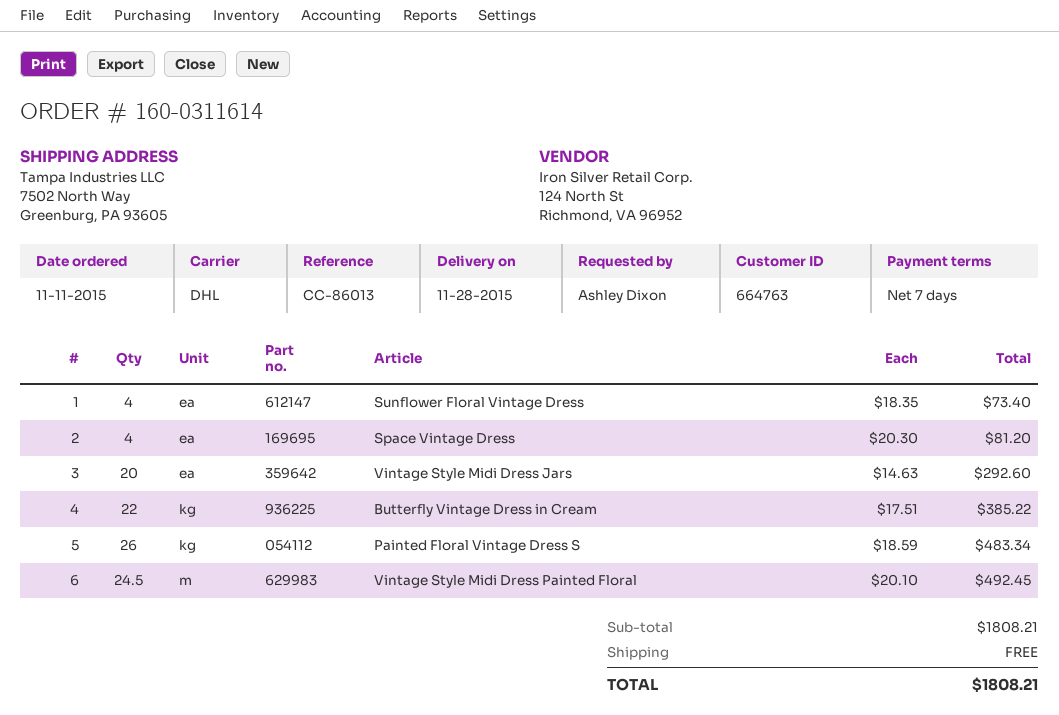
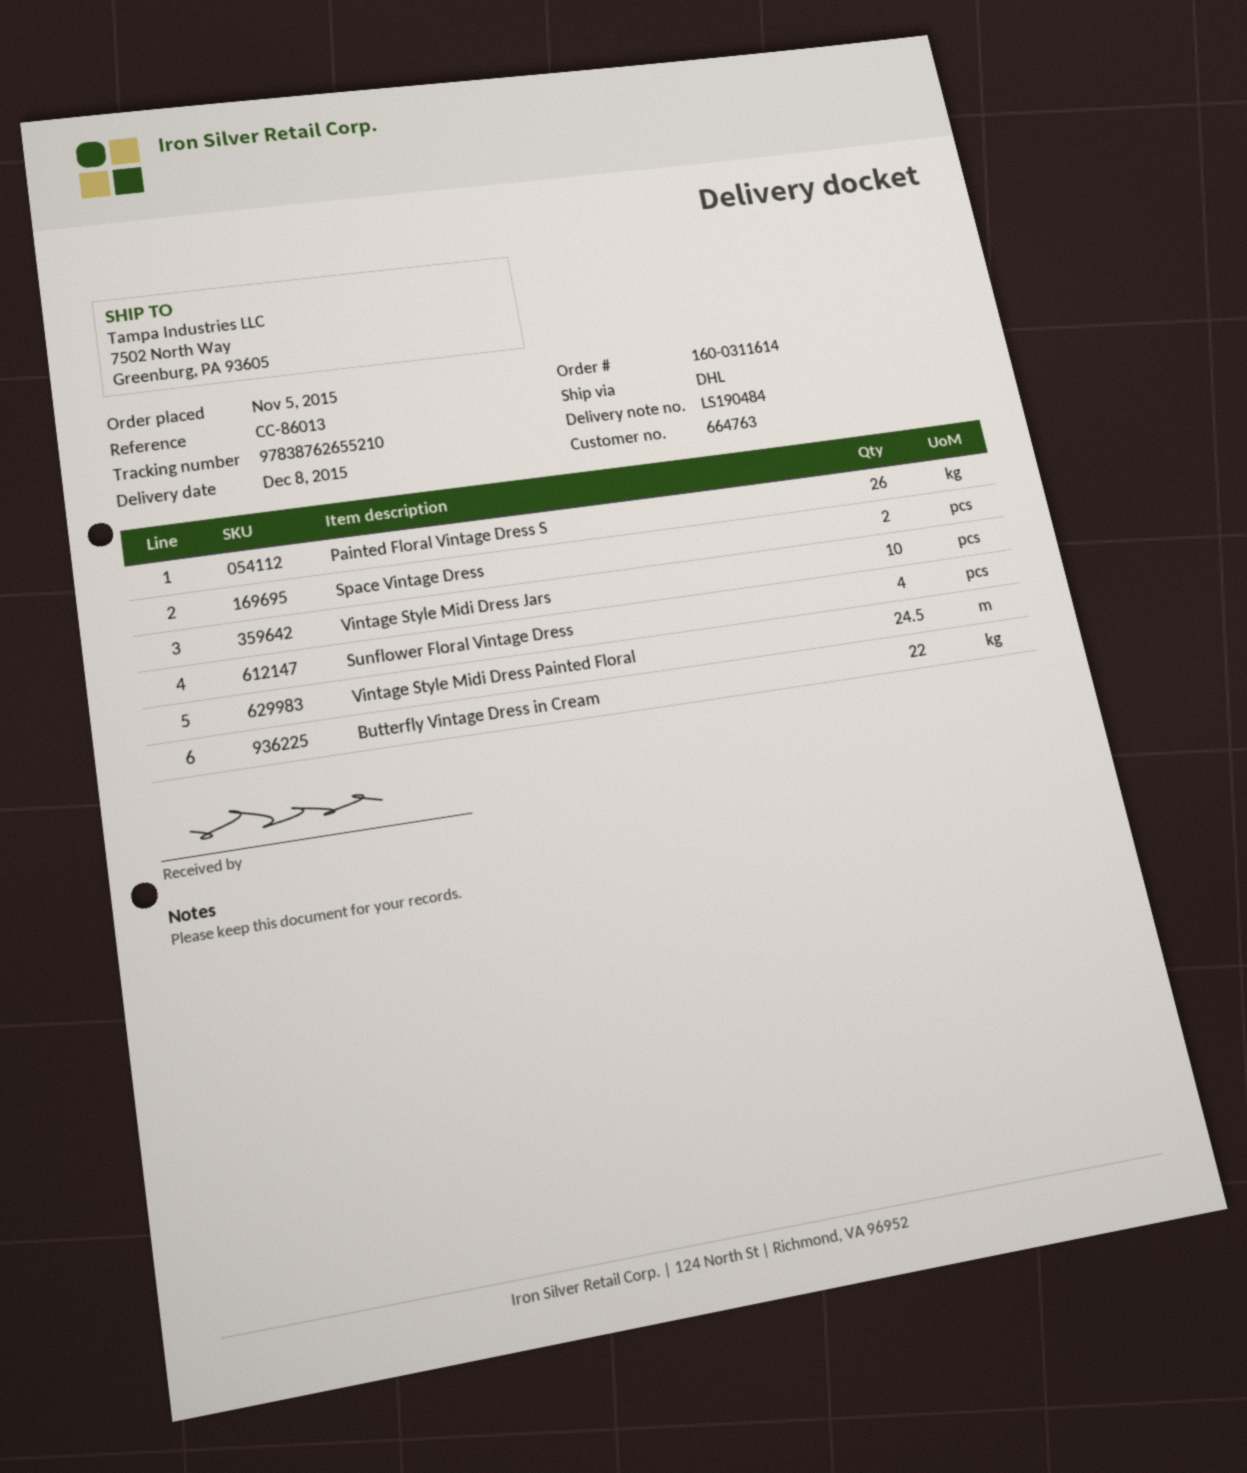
order date: 2015-11-11 -> 2015-11-05
delivery date: 2015-11-28 -> 2015-12-08
Space Vintage Dress: 4 -> 2
Vintage Style Midi Dress Jars: 20 -> 10

